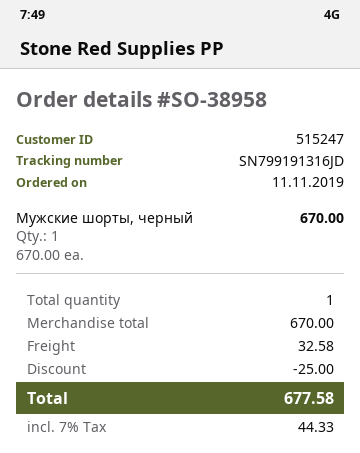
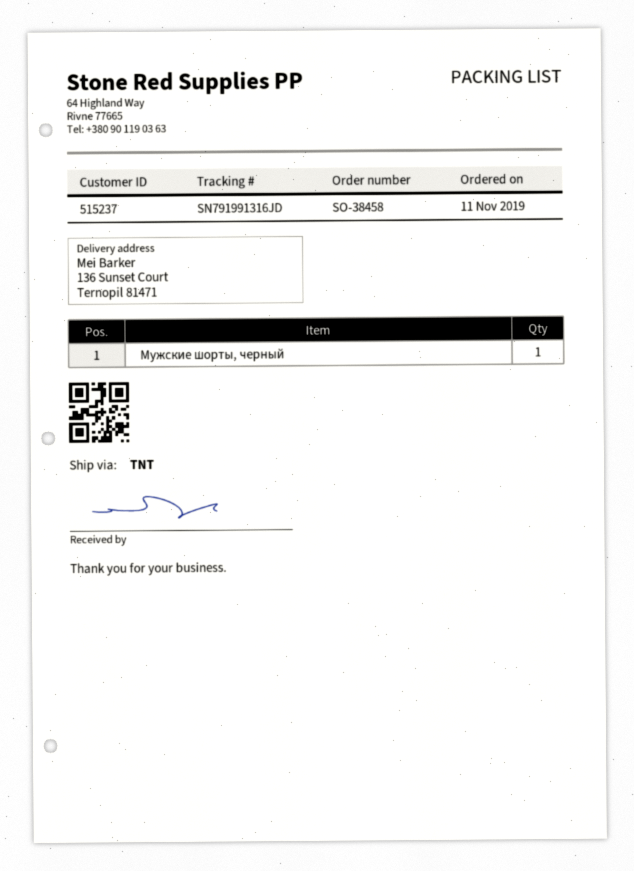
order number: SO-38958 -> SO-38458
customer number: 515247 -> 515237
tracking number: SN799191316JD -> SN791991316JD

